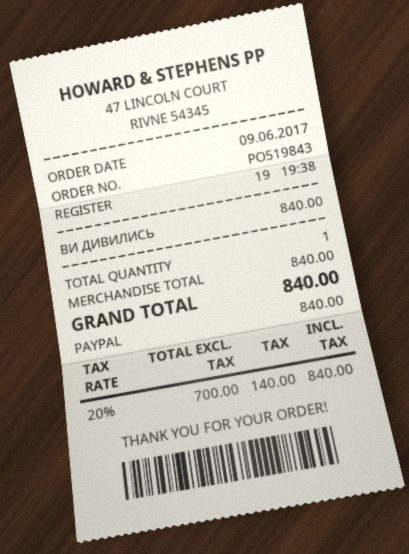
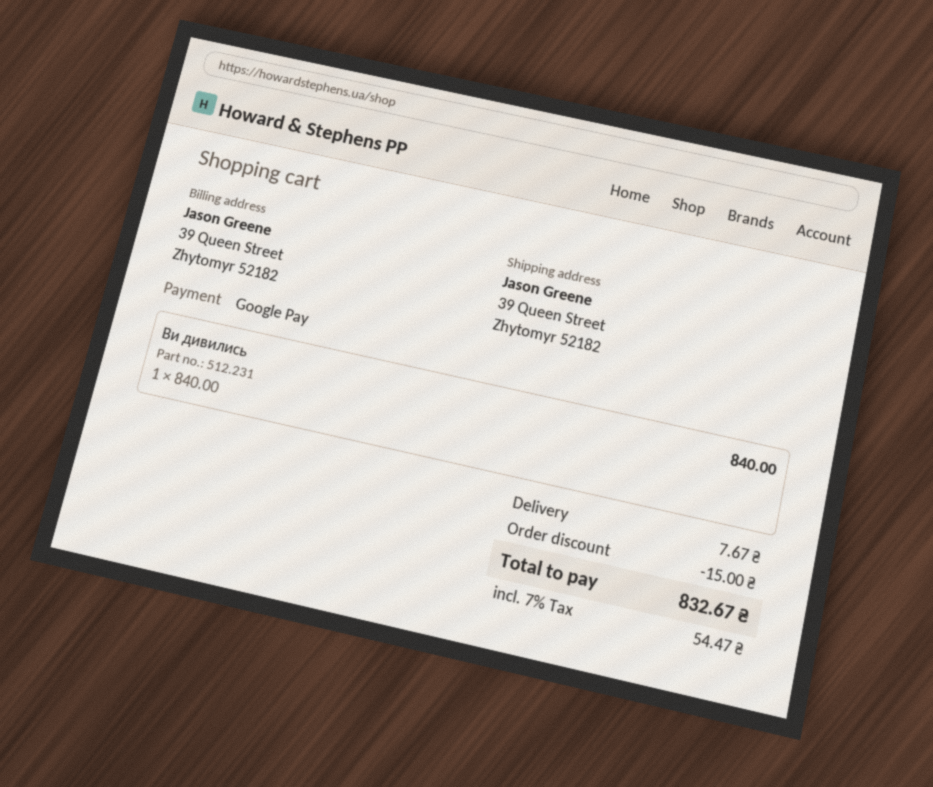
payment method: PayPal -> Google Pay
discount: none -> 15.00
shipping: none -> 7.67
tax: 20% = 140.00 -> 7% = 54.47
total: 840.00 -> 832.67

